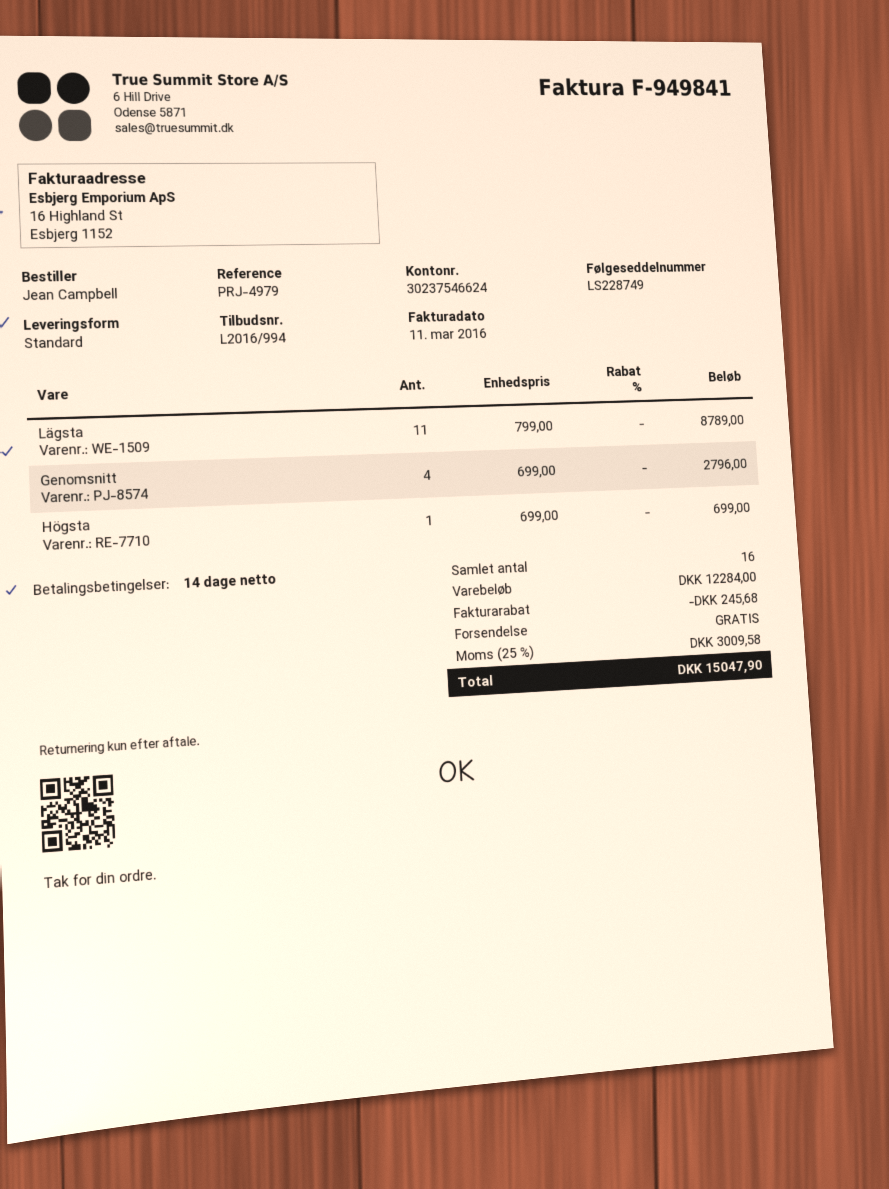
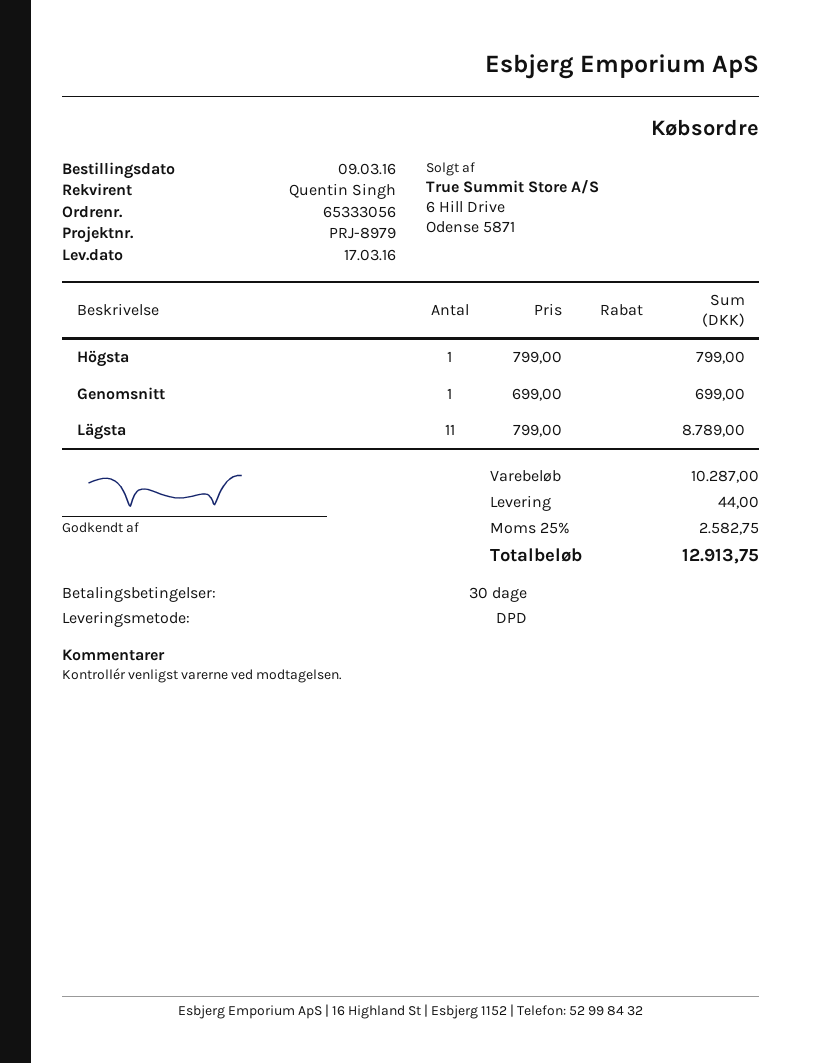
payment terms: 14 days -> 30 days
reference: PRJ-4979 -> PRJ-8979
ordered by: Jean Campbell -> Quentin Singh
shipping method: standard -> DPD
Genomsnitt: 4 x 699.00 = 2796.00 -> 1 x 699.00 = 699.00
Högsta: 1 x 699.00 = 699.00 -> 1 x 799.00 = 799.00
subtotal: 12284.00 -> 10287.00
discount: 245.68 -> none
shipping: 0.00 -> 44.00
tax: 25% = 3009.58 -> 25% = 2582.75
total: 15047.90 -> 12913.75

